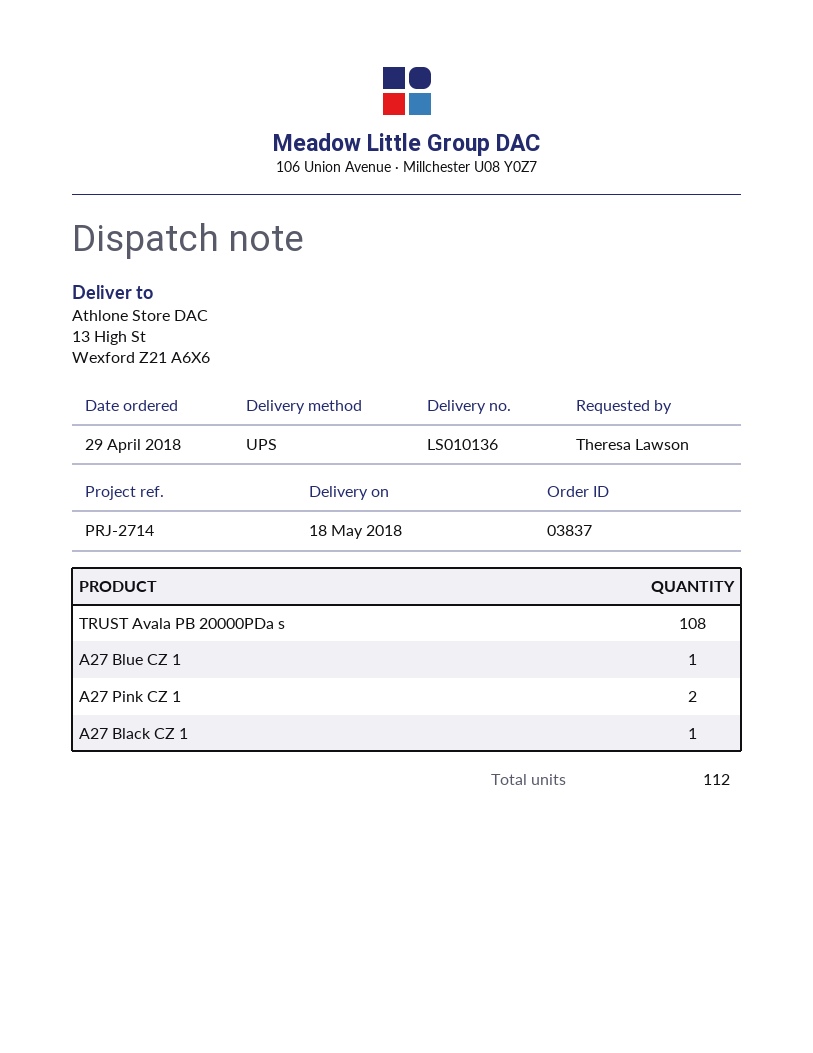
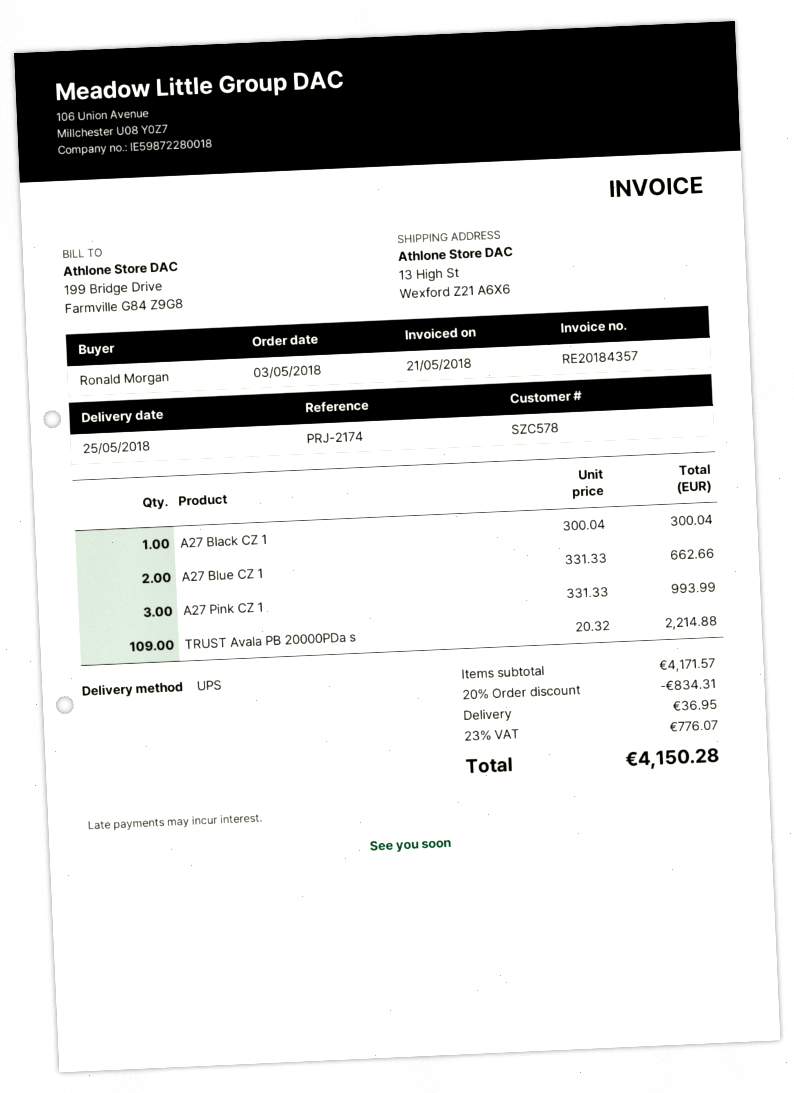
order date: 2018-04-29 -> 2018-05-03
delivery date: 2018-05-18 -> 2018-05-25
reference: PRJ-2714 -> PRJ-2174
ordered by: Theresa Lawson -> Ronald Morgan
TRUST Avala PB 20000PDa s: 108 -> 109
A27 Blue CZ 1: 1 -> 2
A27 Pink CZ 1: 2 -> 3

